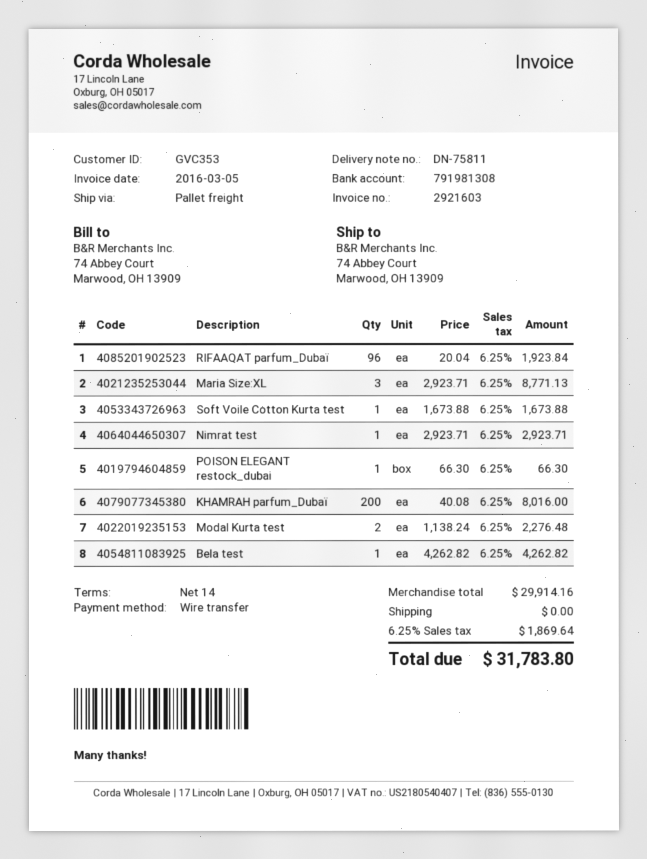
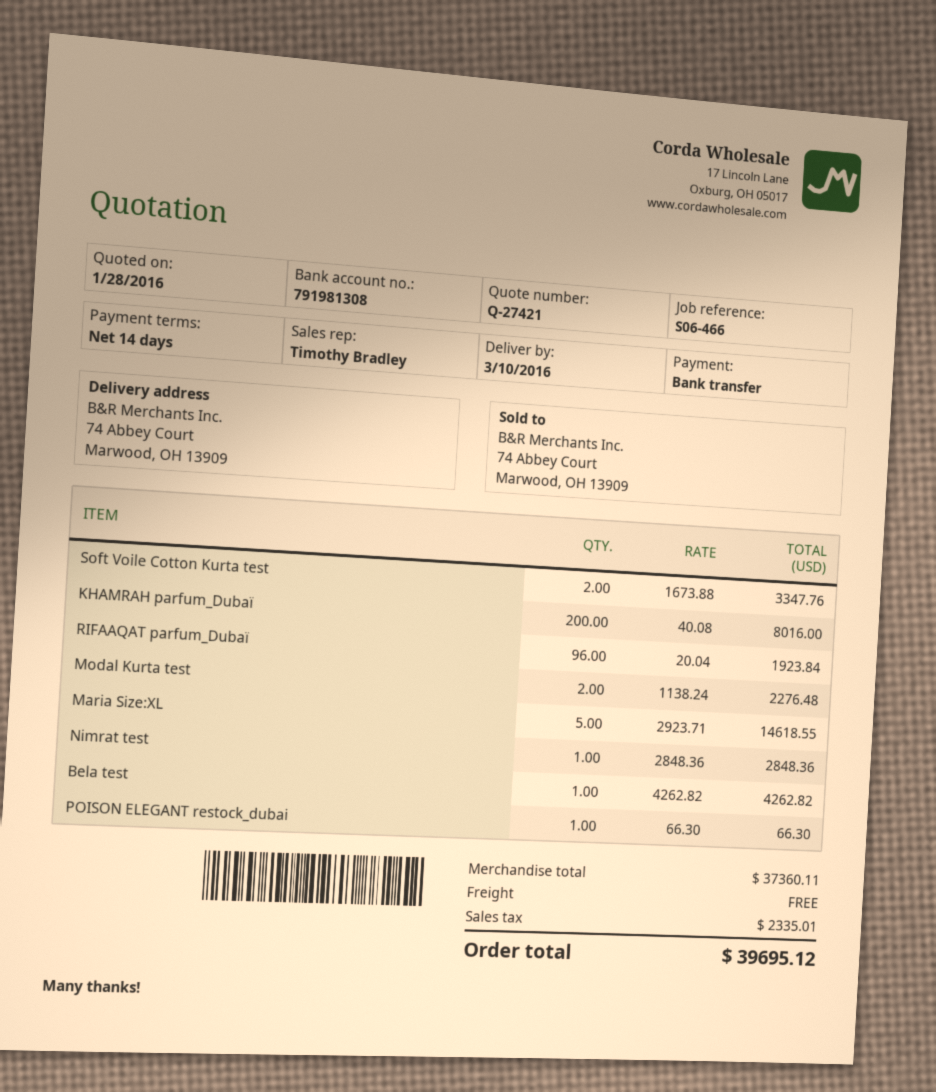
Maria Size:XL: 3 x 2923.71 = 8771.13 -> 5 x 2923.71 = 14618.55
Soft Voile Cotton Kurta test: 1 x 1673.88 = 1673.88 -> 2 x 1673.88 = 3347.76
Nimrat test: 1 x 2923.71 = 2923.71 -> 1 x 2848.36 = 2848.36
subtotal: 29914.16 -> 37360.11
tax: 1869.64 -> 2335.01
total: 31783.80 -> 39695.12

